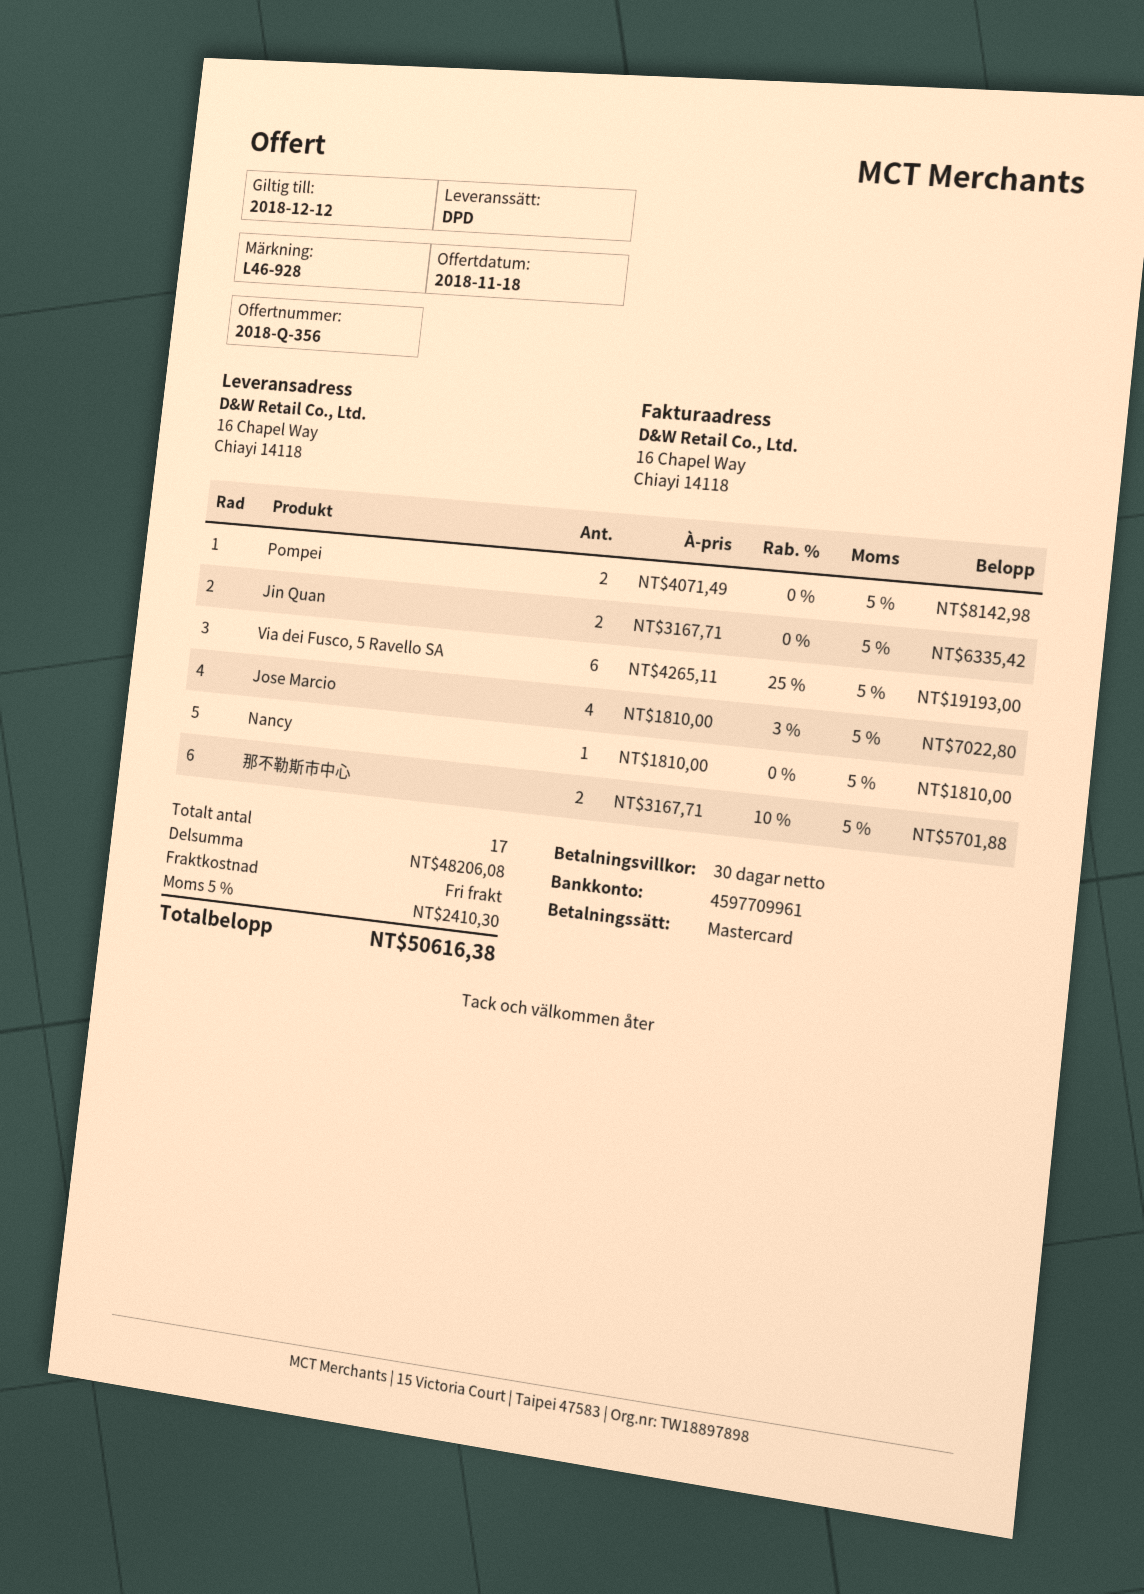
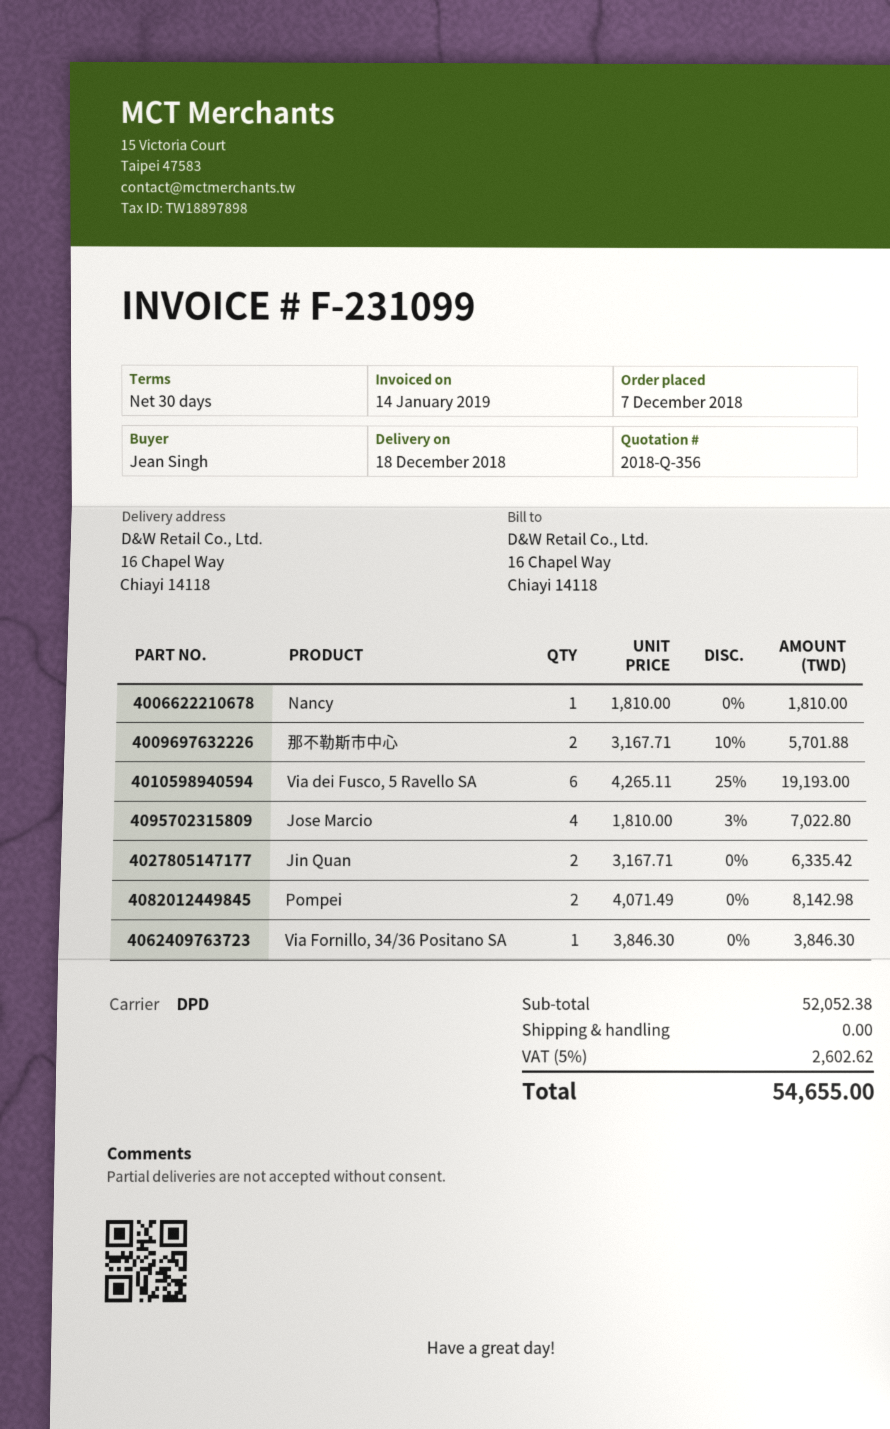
Via Fornillo, 34/36 Positano SA: none -> 1 x 3846.30 = 3846.30
subtotal: 48206.08 -> 52052.38
tax: 5% = 2410.30 -> 5% = 2602.62
total: 50616.38 -> 54655.00

